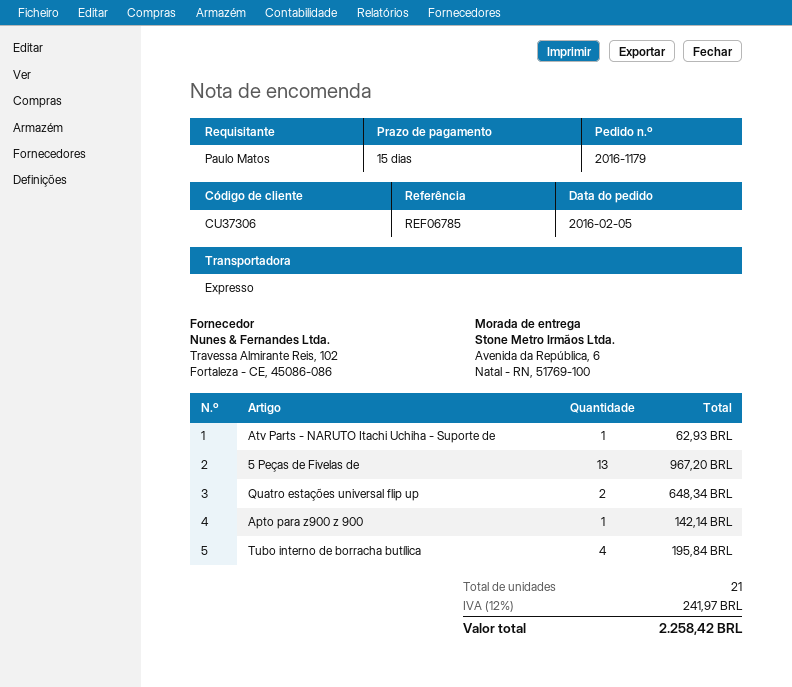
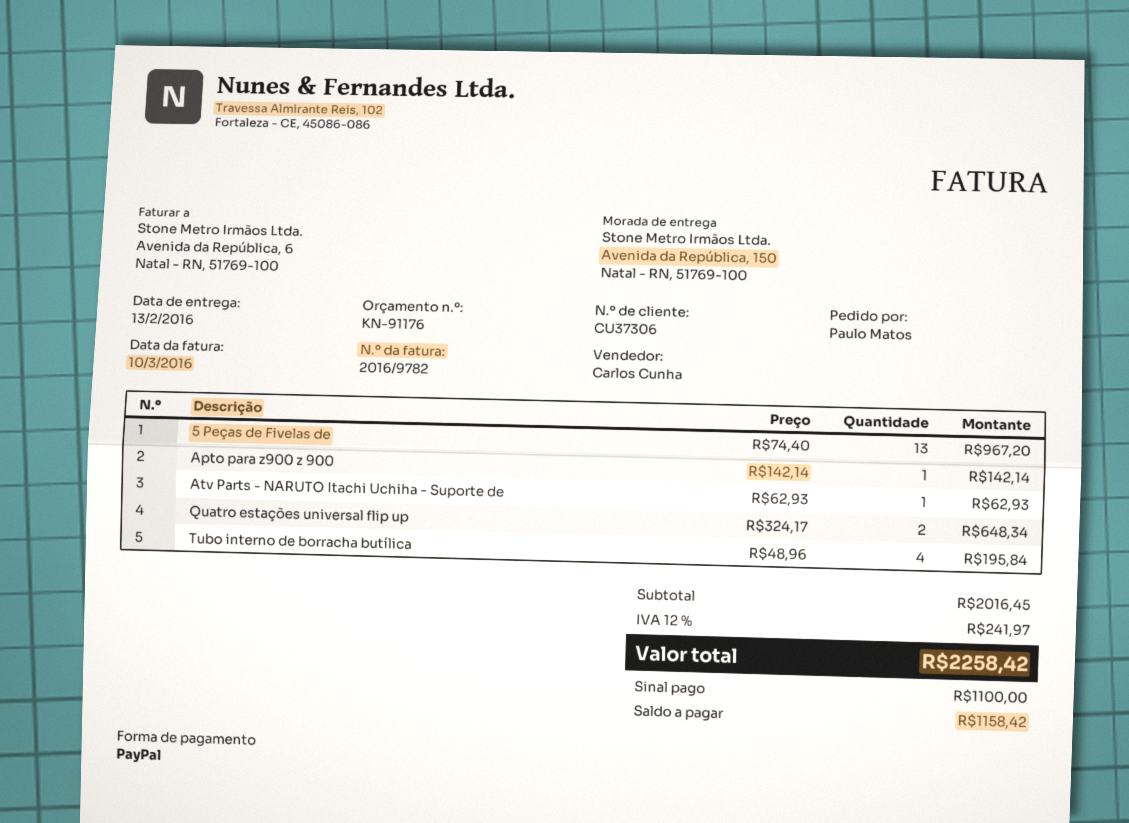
ship to: Avenida da República, 6, Natal - RN, 51769-100 -> Avenida da República, 150, Natal - RN, 51769-100

